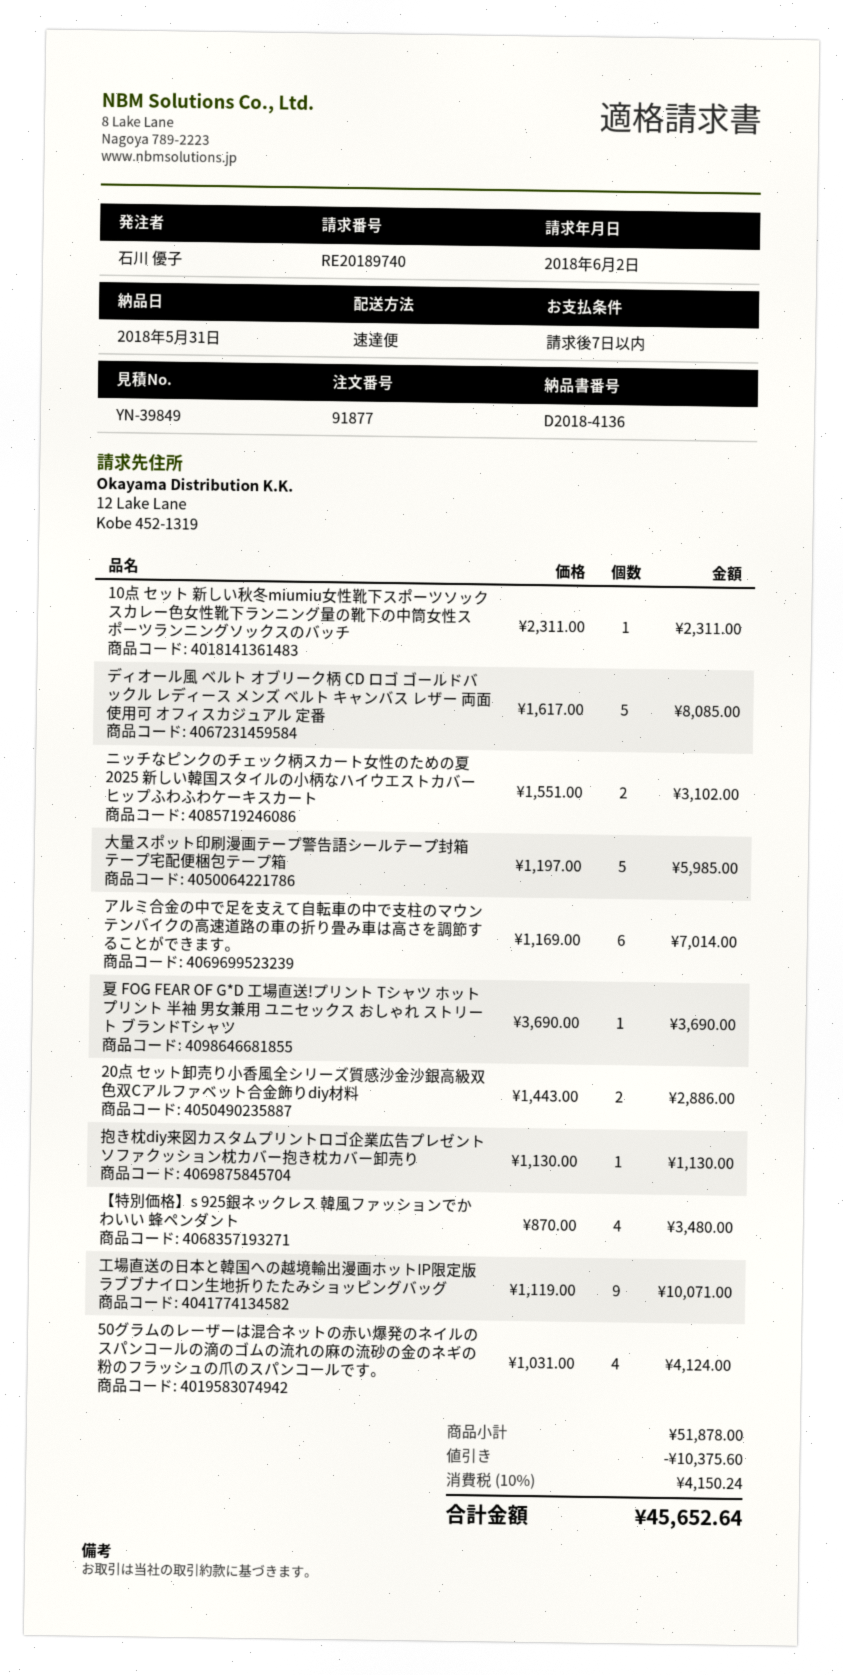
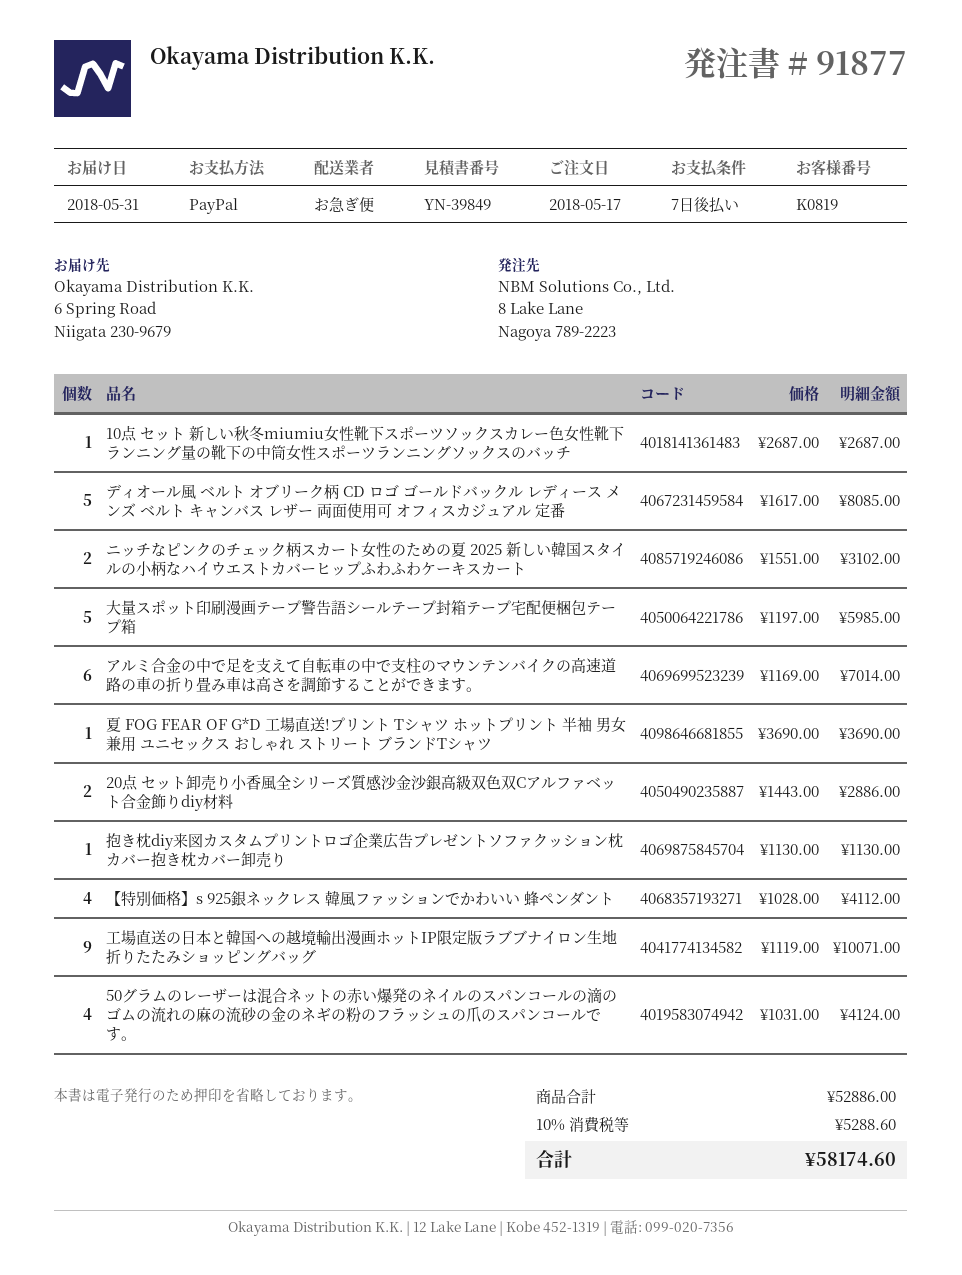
10点 セット 新しい秋冬miumiu女性靴下スポーツソックスカレー色女性靴下ランニング量の靴下の中筒女性スポーツランニングソックスのバッチ: 1 x 2311.00 = 2311.00 -> 1 x 2687.00 = 2687.00
【特別価格】s 925銀ネックレス 韓風ファッションでかわいい 蜂ペンダント: 4 x 870.00 = 3480.00 -> 4 x 1028.00 = 4112.00
subtotal: 51878.00 -> 52886.00
discount: 10375.60 -> none
tax: 10% = 4150.24 -> 10% = 5288.60
total: 45652.64 -> 58174.60

